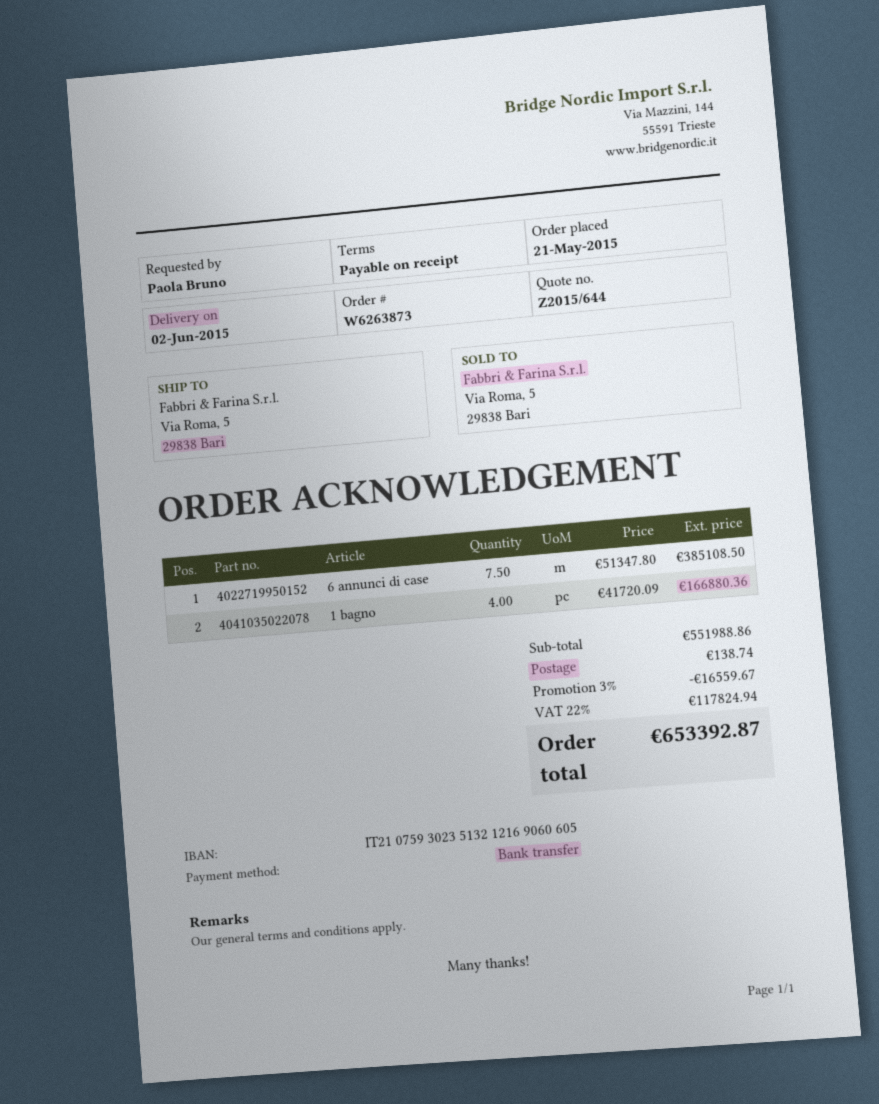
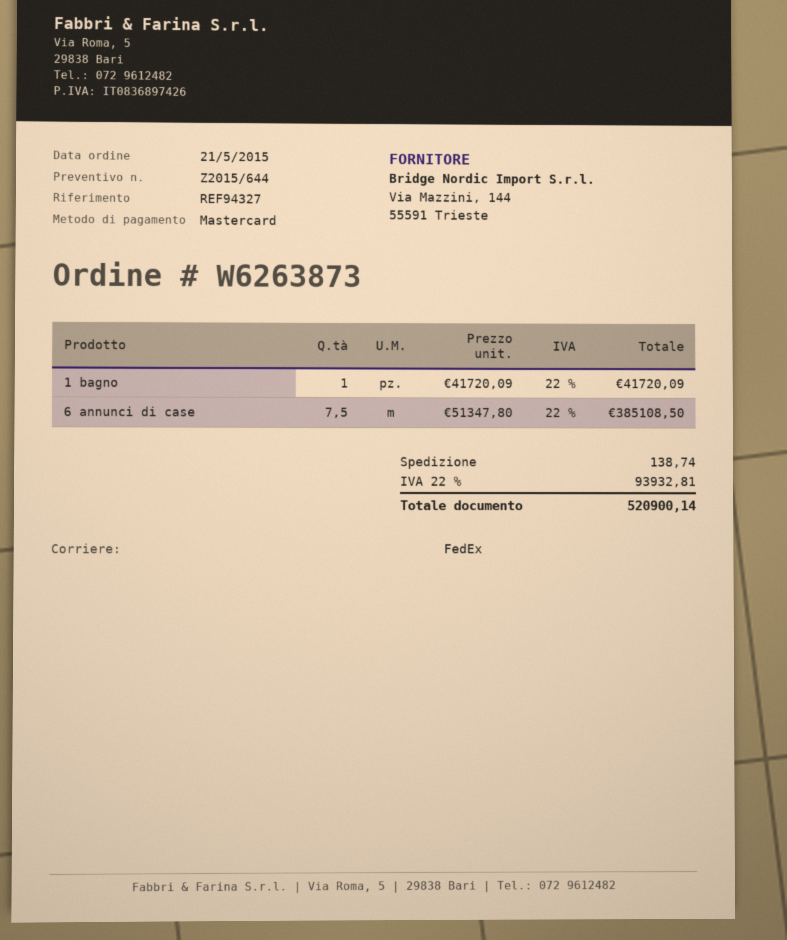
payment method: bank transfer -> Mastercard
1 bagno: 4 x 41720.09 = 166880.36 -> 1 x 41720.09 = 41720.09
discount: 3% = 16559.67 -> none
tax: 22% = 117824.94 -> 22% = 93932.81
total: 653392.87 -> 520900.14

